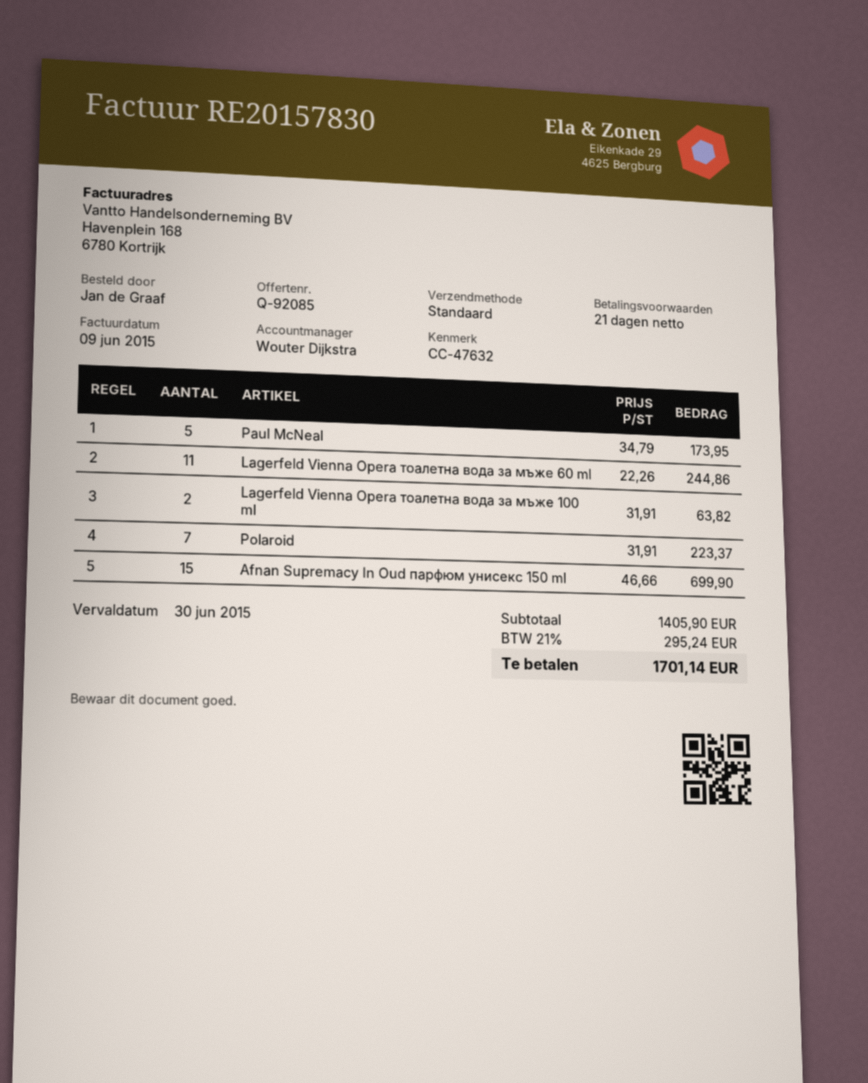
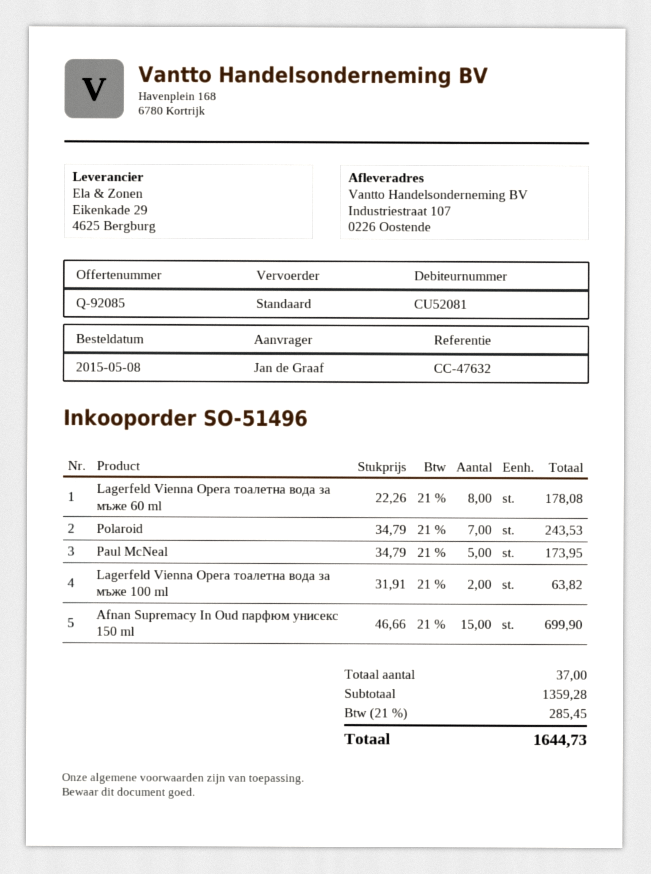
Lagerfeld Vienna Opera тоалетна вода за мъже 60 ml: 11 x 22.26 = 244.86 -> 8 x 22.26 = 178.08
Polaroid: 7 x 31.91 = 223.37 -> 7 x 34.79 = 243.53
subtotal: 1405.90 -> 1359.28
tax: 21% = 295.24 -> 21% = 285.45
total: 1701.14 -> 1644.73

